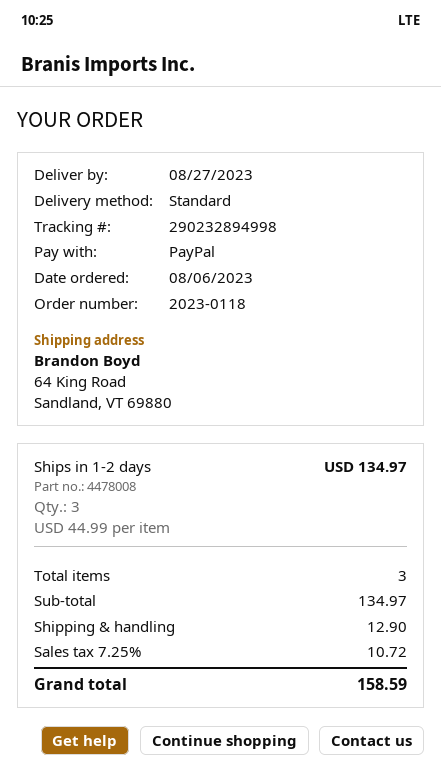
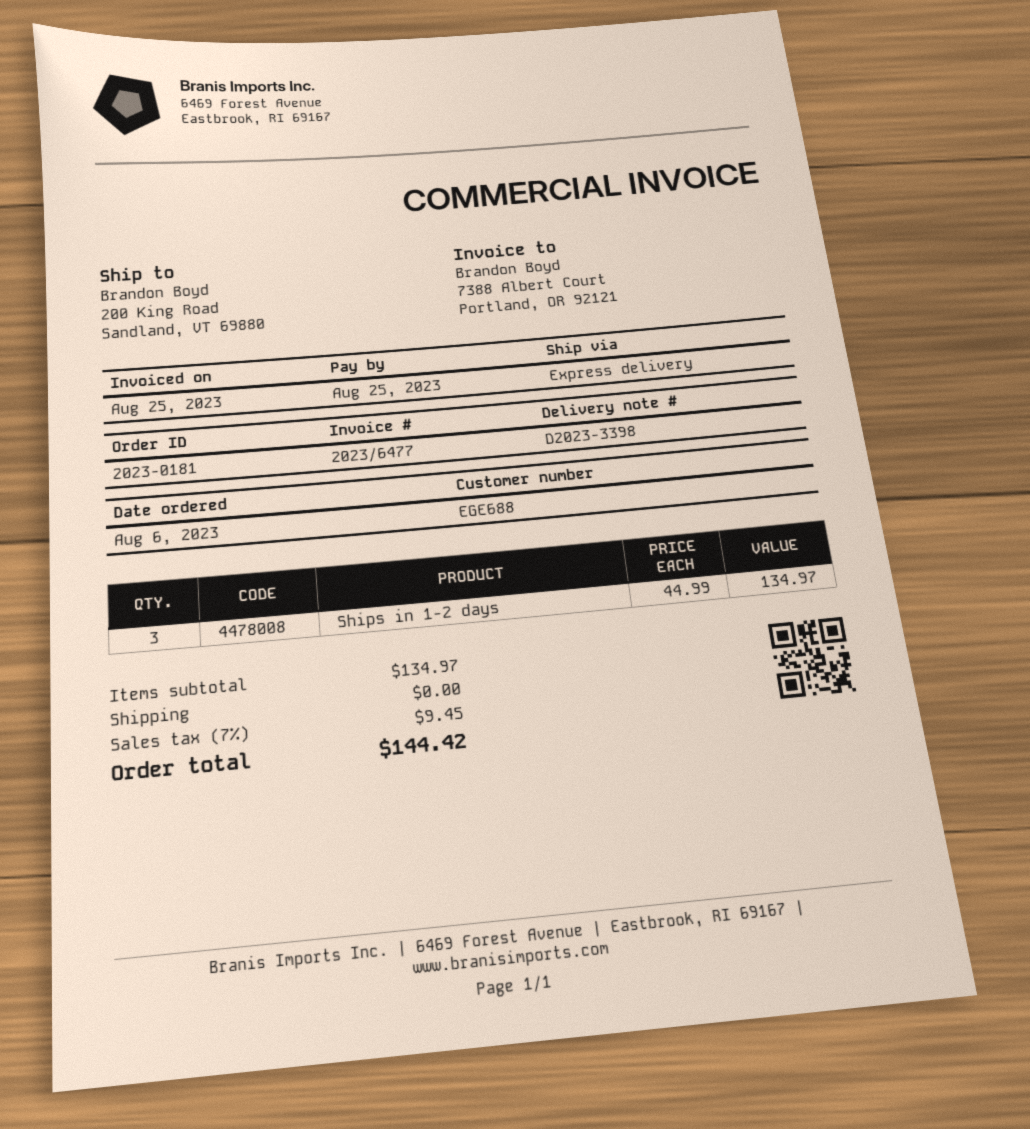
order number: 2023-0118 -> 2023-0181
shipping method: standard -> express
ship to: 64 King Road, Sandland, VT 69880 -> 200 King Road, Sandland, VT 69880
shipping: 12.90 -> 0.00
tax: 7.25% = 10.72 -> 7% = 9.45
total: 158.59 -> 144.42

